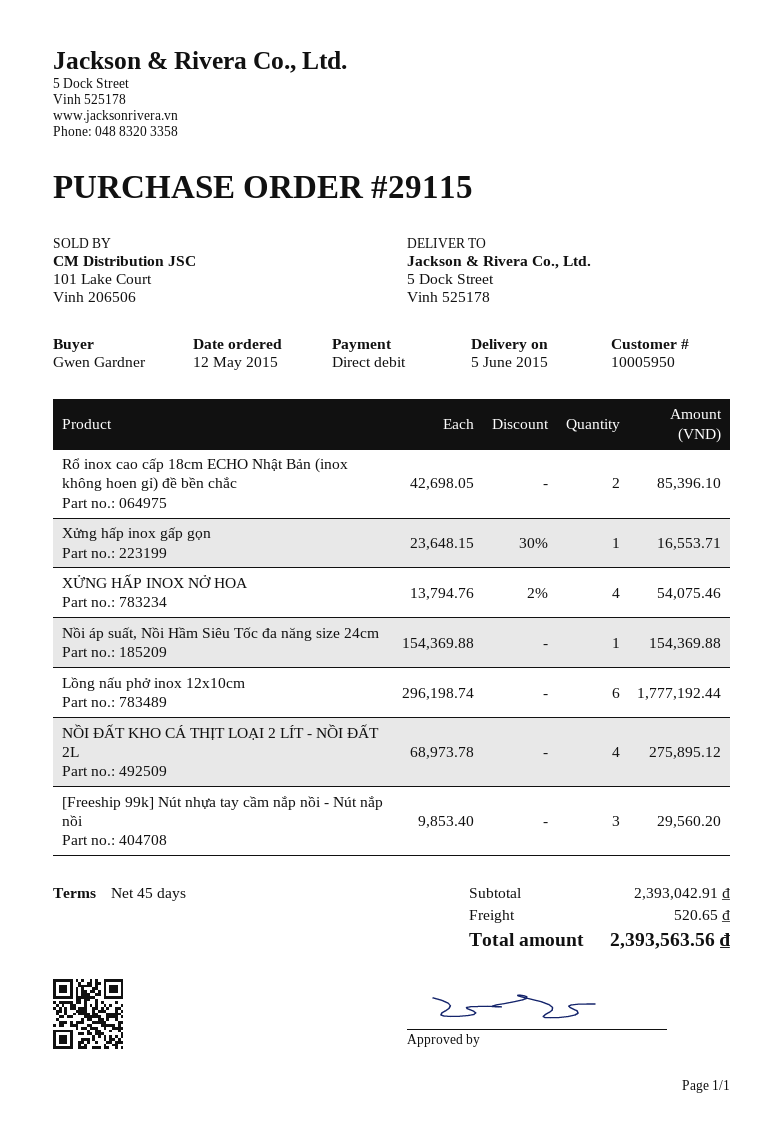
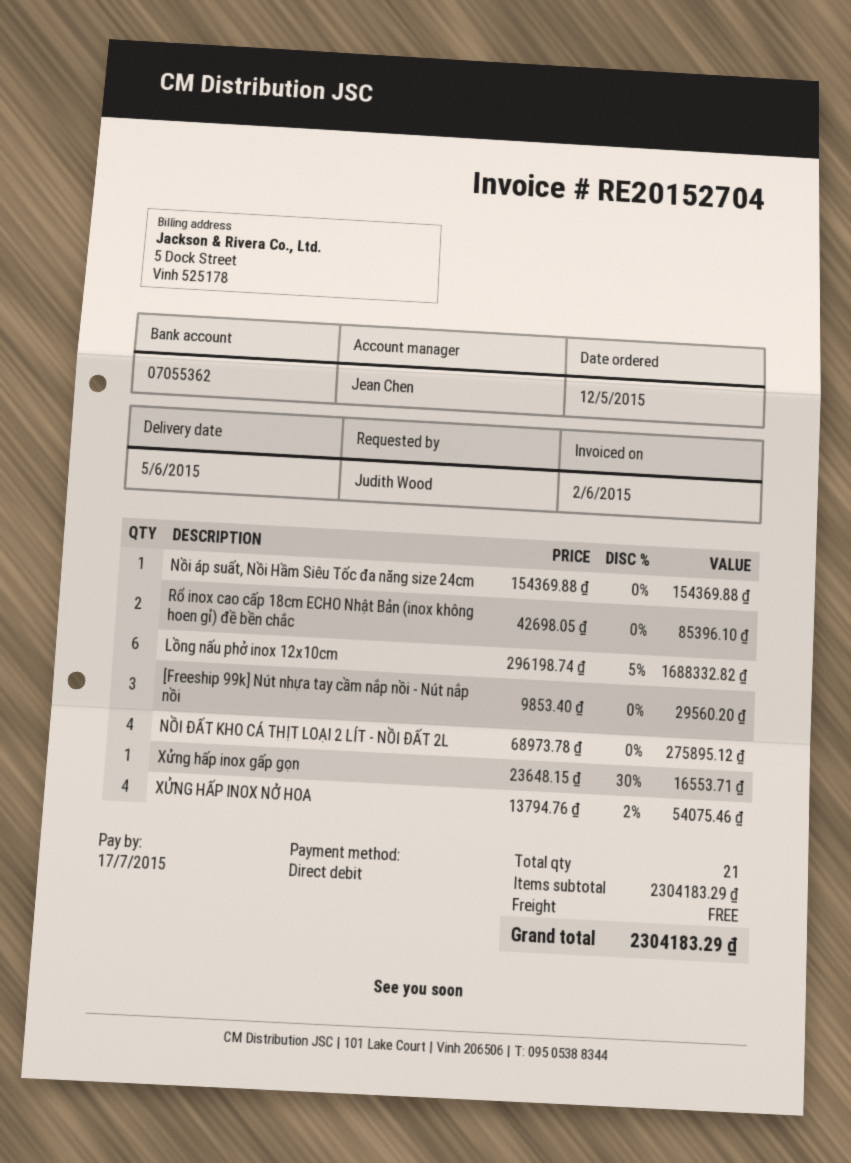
ordered by: Gwen Gardner -> Judith Wood
Lồng nấu phở inox 12x10cm: 6 x 296198.74 = 1777192.44 -> 6 x 296198.74 - 5% = 1688332.82
subtotal: 2393042.91 -> 2304183.29
shipping: 520.65 -> 0.00
total: 2393563.56 -> 2304183.29

